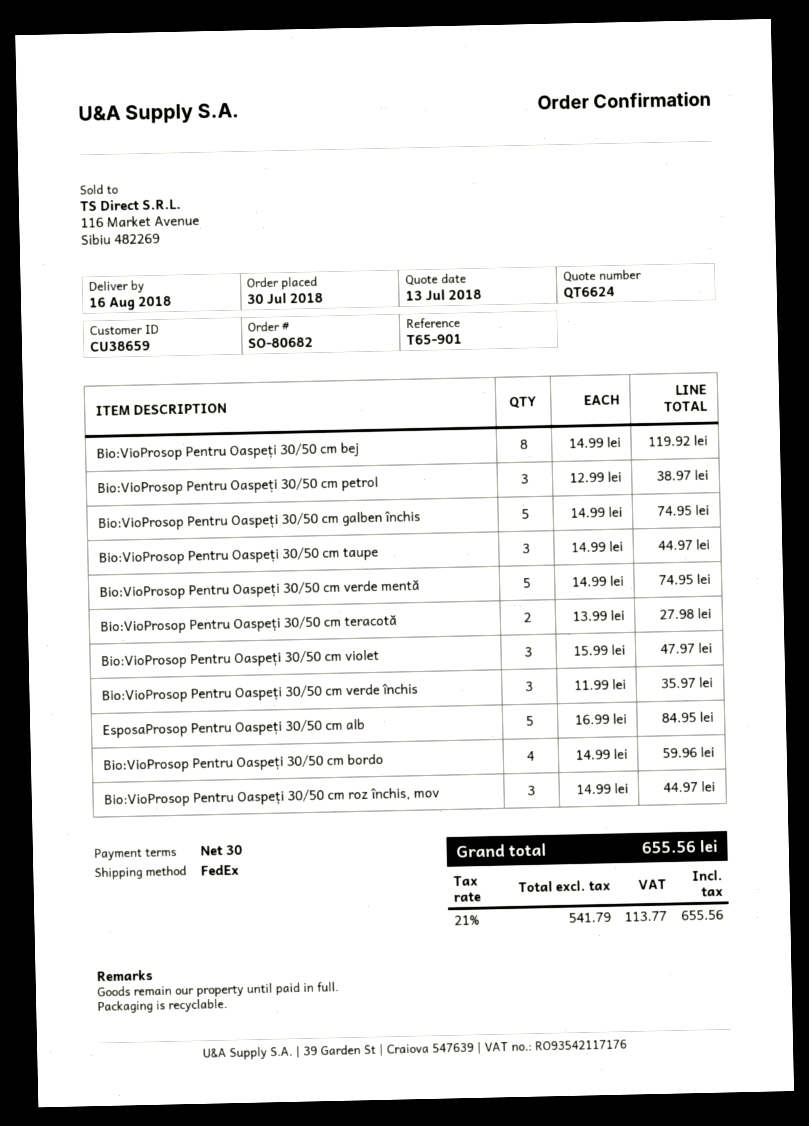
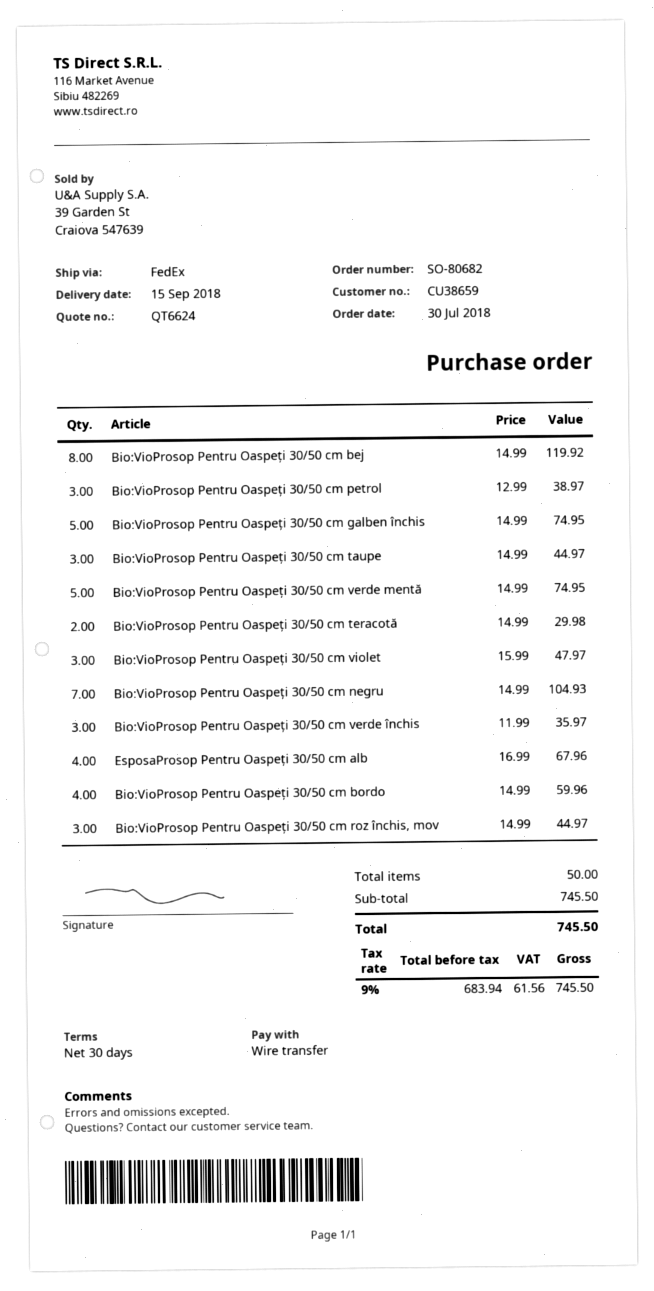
delivery date: 2018-08-16 -> 2018-09-15
Bio:VioProsop Pentru Oaspeți 30/50 cm teracotă: 2 x 13.99 = 27.98 -> 2 x 14.99 = 29.98
EsposaProsop Pentru Oaspeți 30/50 cm alb: 5 x 16.99 = 84.95 -> 4 x 16.99 = 67.96
Bio:VioProsop Pentru Oaspeți 30/50 cm negru: none -> 7 x 14.99 = 104.93
net: 541.79 -> 683.94
tax: 21% = 113.77 -> 9% = 61.56
total: 655.56 -> 745.50

